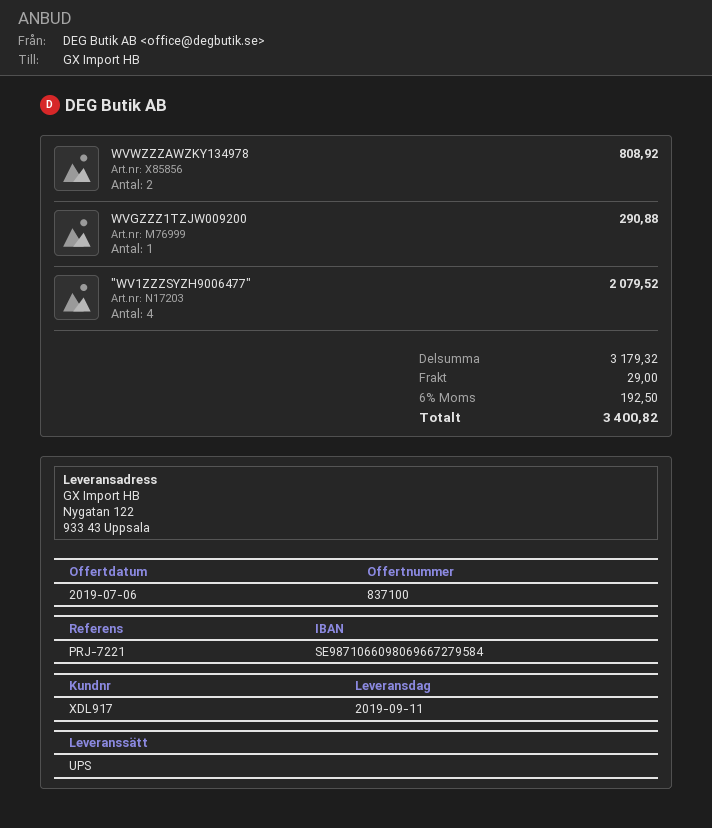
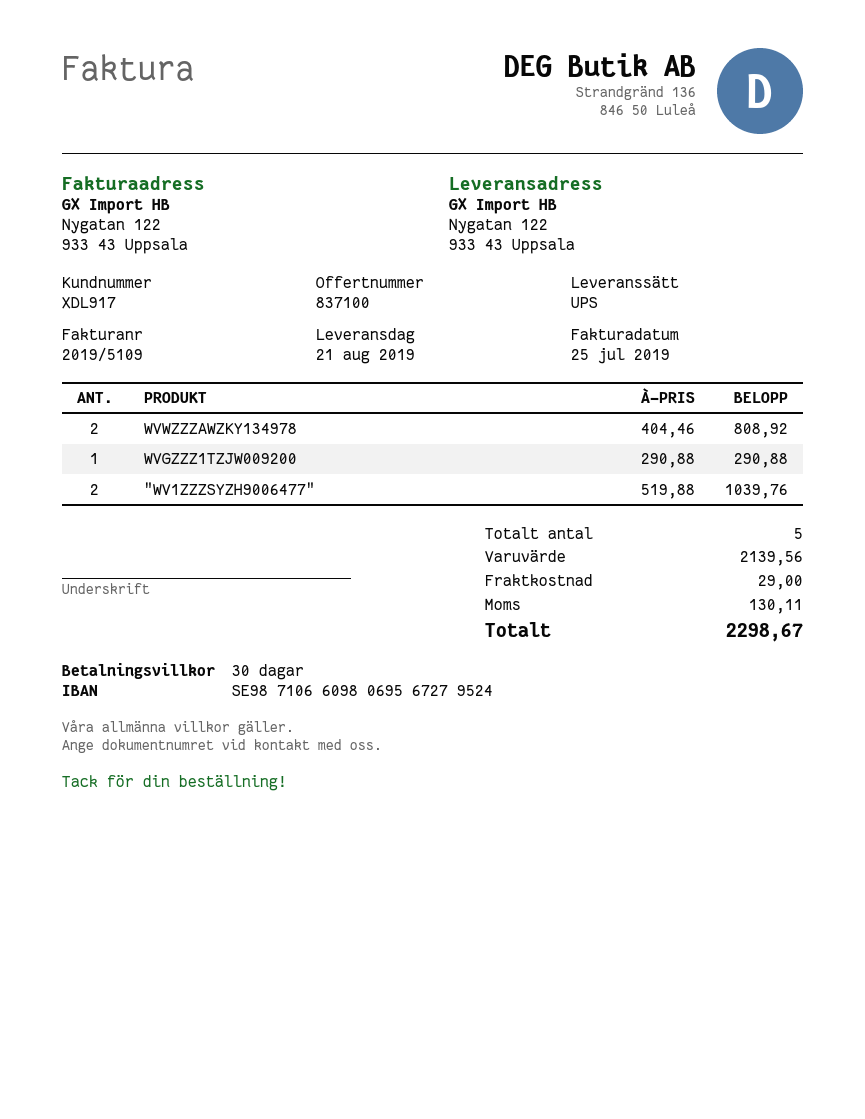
delivery date: 2019-09-11 -> 2019-08-21
bank account: SE9871066098069667279584 -> SE9871066098069567279524
"WV1ZZZSYZH9006477": 4 for 2079.52 -> 2 for 1039.76
subtotal: 3179.32 -> 2139.56
tax: 192.50 -> 130.11
total: 3400.82 -> 2298.67

